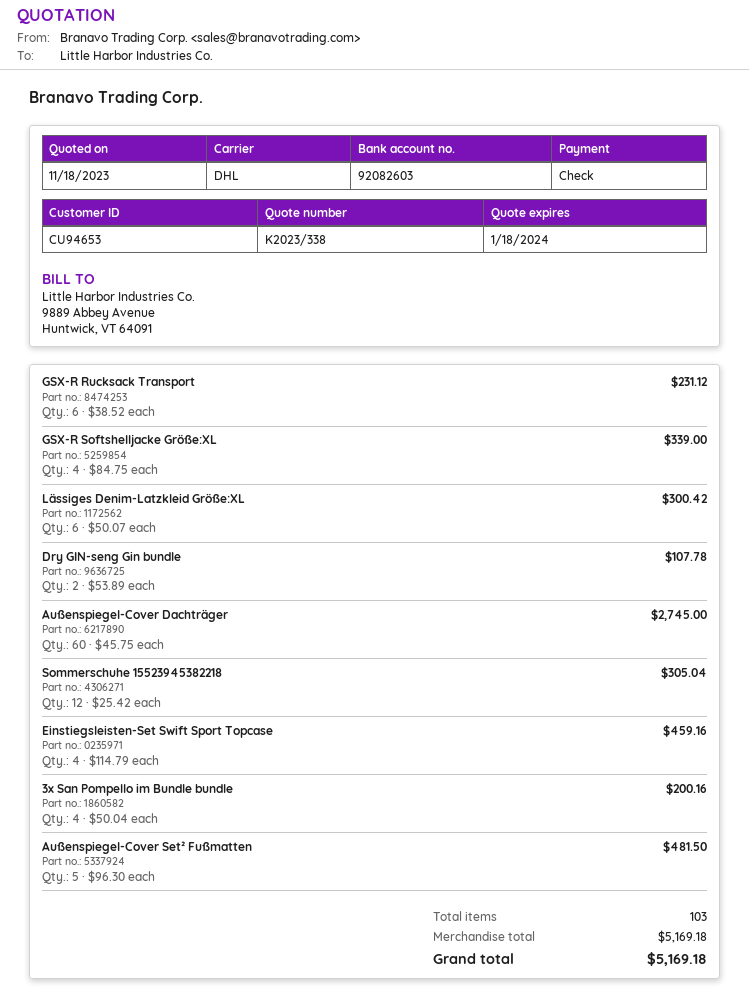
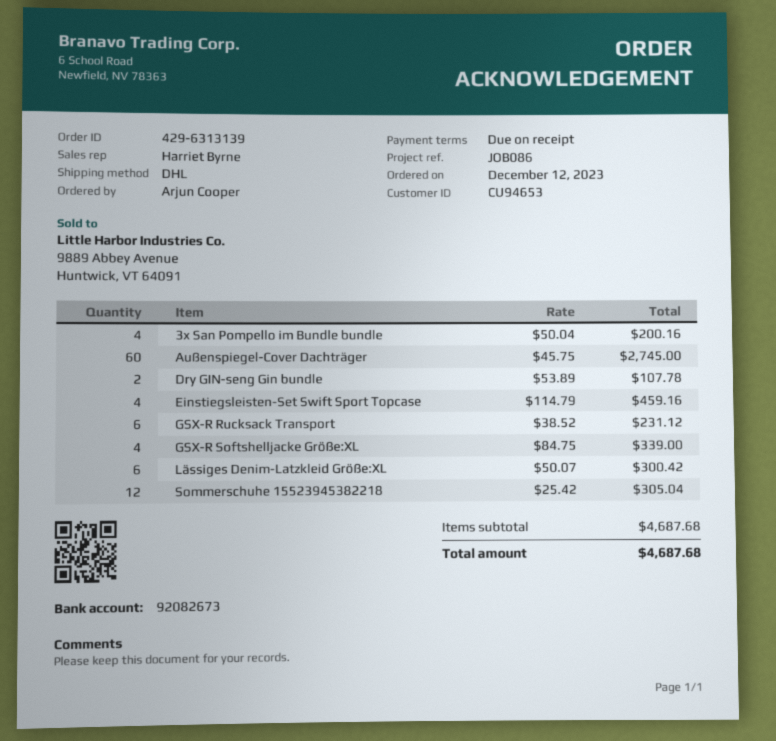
bank account: 92082603 -> 92082673
Außenspiegel-Cover Set² Fußmatten: 5 x 96.30 = 481.50 -> none
subtotal: 5169.18 -> 4687.68
total: 5169.18 -> 4687.68

